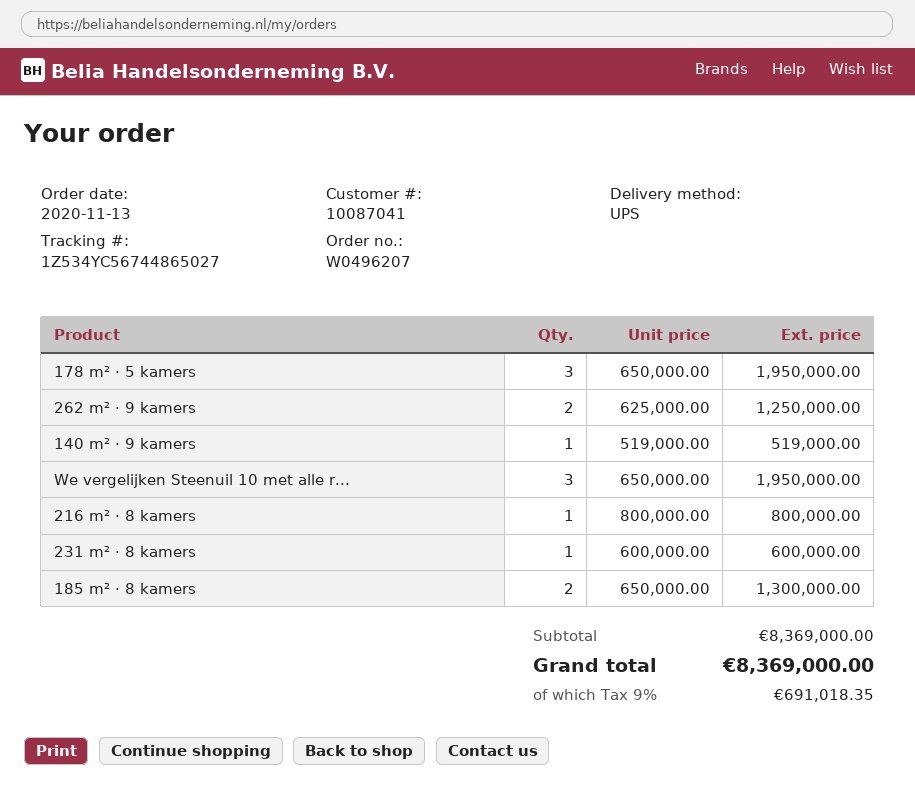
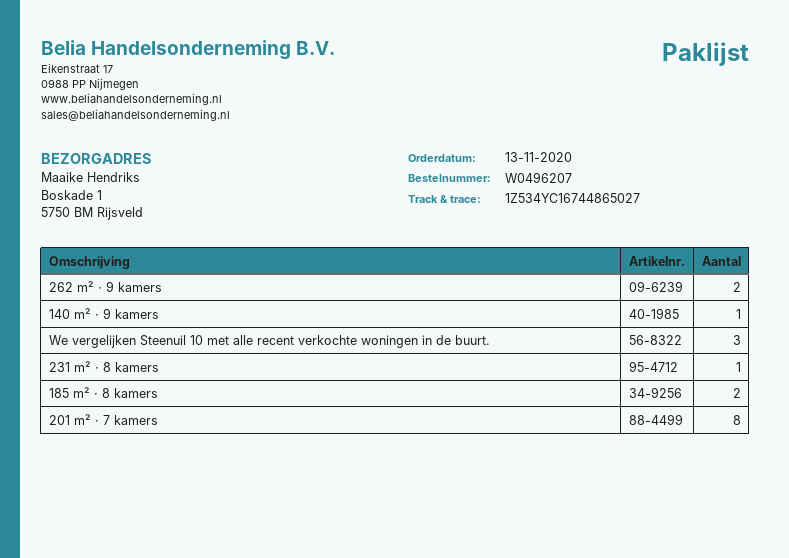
tracking number: 1Z534YC56744865027 -> 1Z534YC16744865027
178 m² · 5 kamers: 3 -> none
216 m² · 8 kamers: 1 -> none
201 m² · 7 kamers: none -> 8

